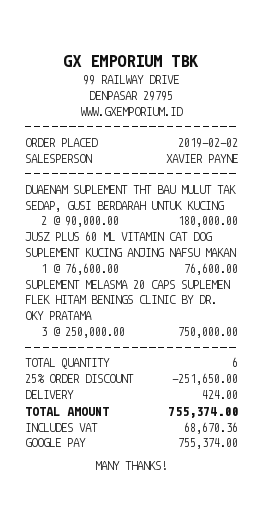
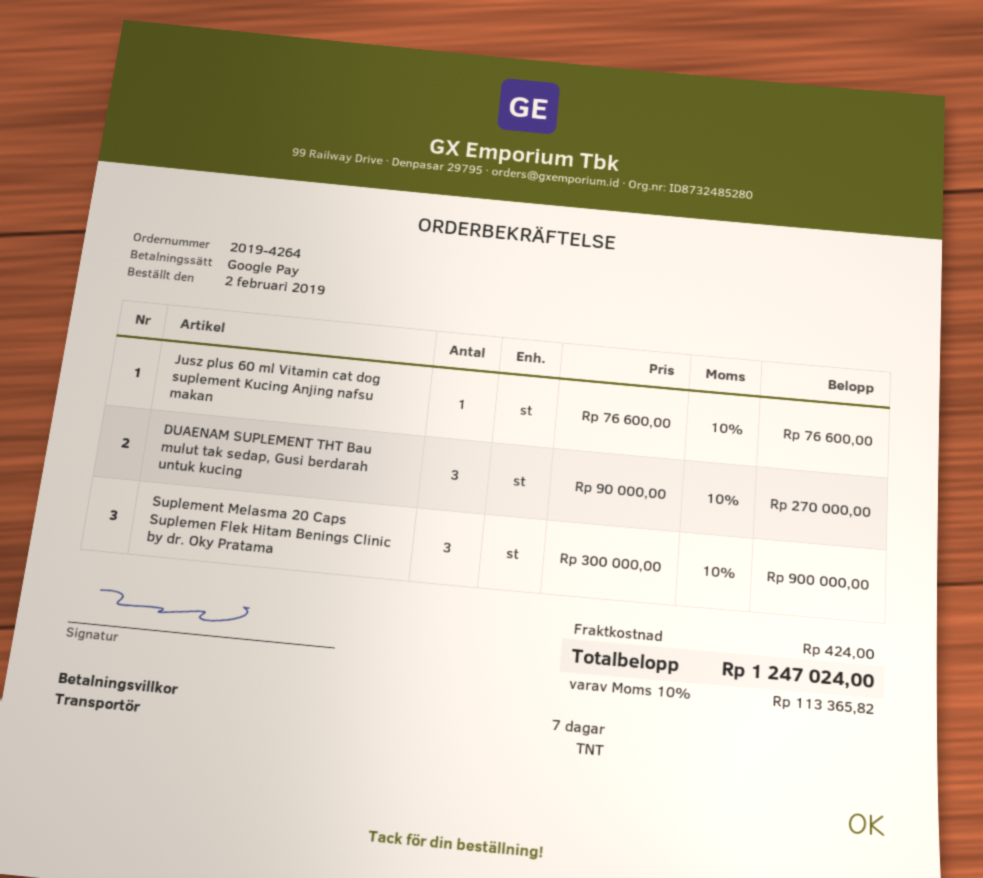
DUAENAM SUPLEMENT THT BAU MULUT TAK SEDAP, GUSI BERDARAH UNTUK KUCING: 2 x 90000.00 = 180000.00 -> 3 x 90000.00 = 270000.00
SUPLEMENT MELASMA 20 CAPS SUPLEMEN FLEK HITAM BENINGS CLINIC BY DR. OKY PRATAMA: 3 x 250000.00 = 750000.00 -> 3 x 300000.00 = 900000.00
discount: 25% = 251650.00 -> none
tax: 68670.36 -> 113365.82
total: 755374.00 -> 1247024.00

